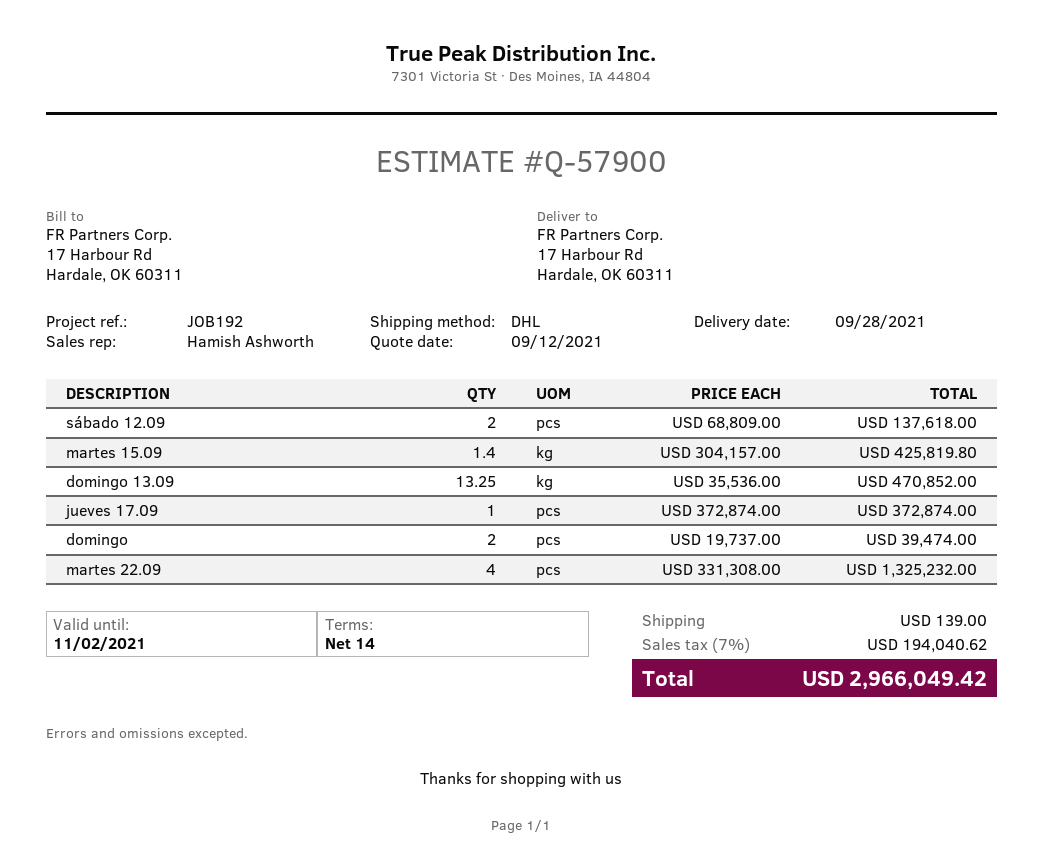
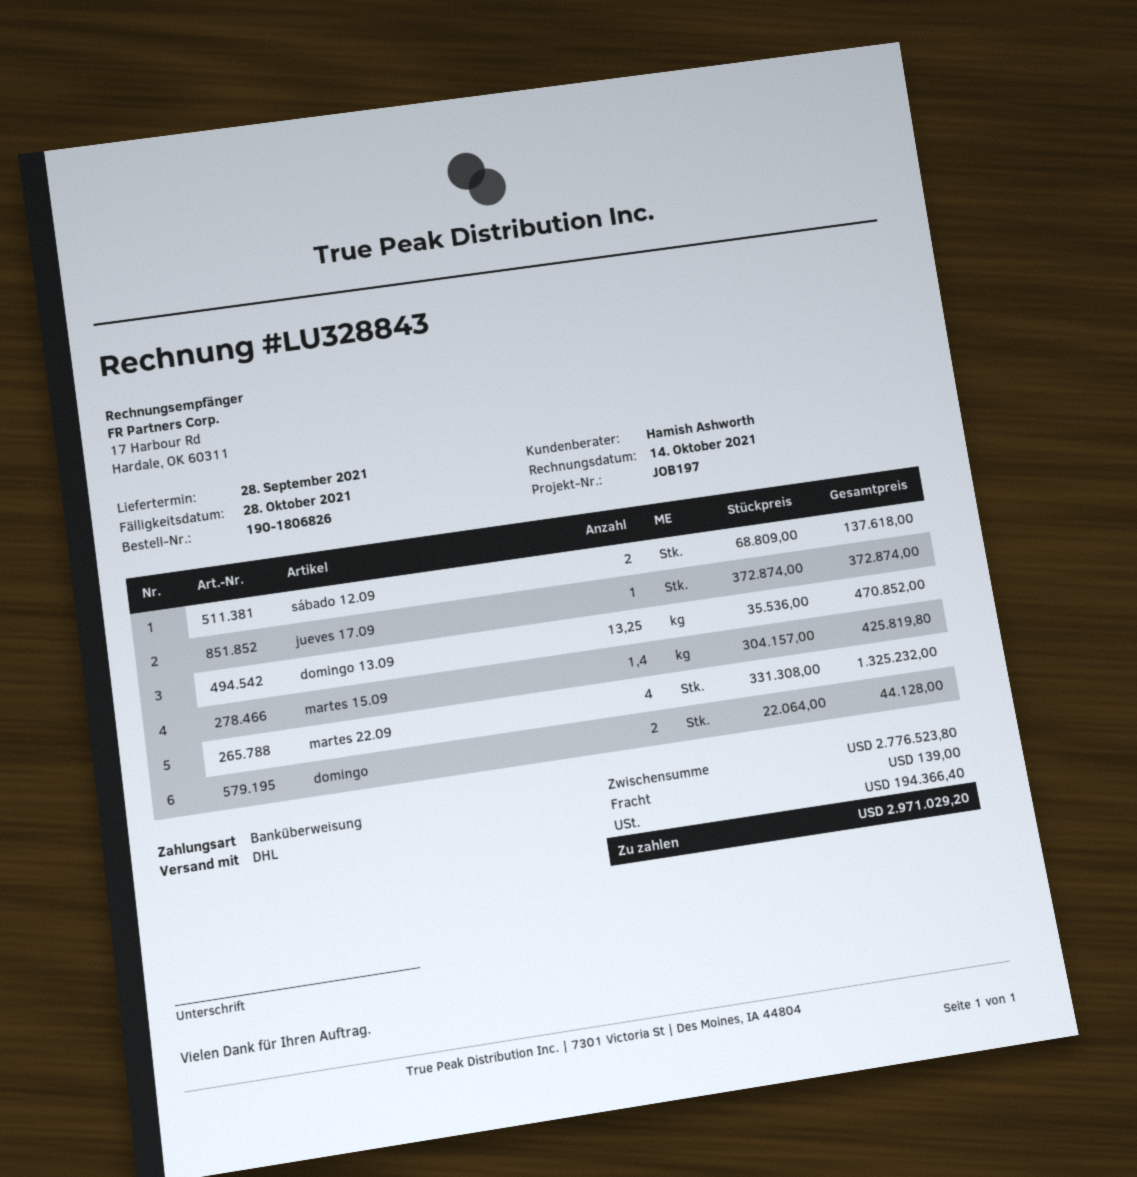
reference: JOB192 -> JOB197
domingo: 2 x 19737.00 = 39474.00 -> 2 x 22064.00 = 44128.00
tax: 194040.62 -> 194366.40
total: 2966049.42 -> 2971029.20

